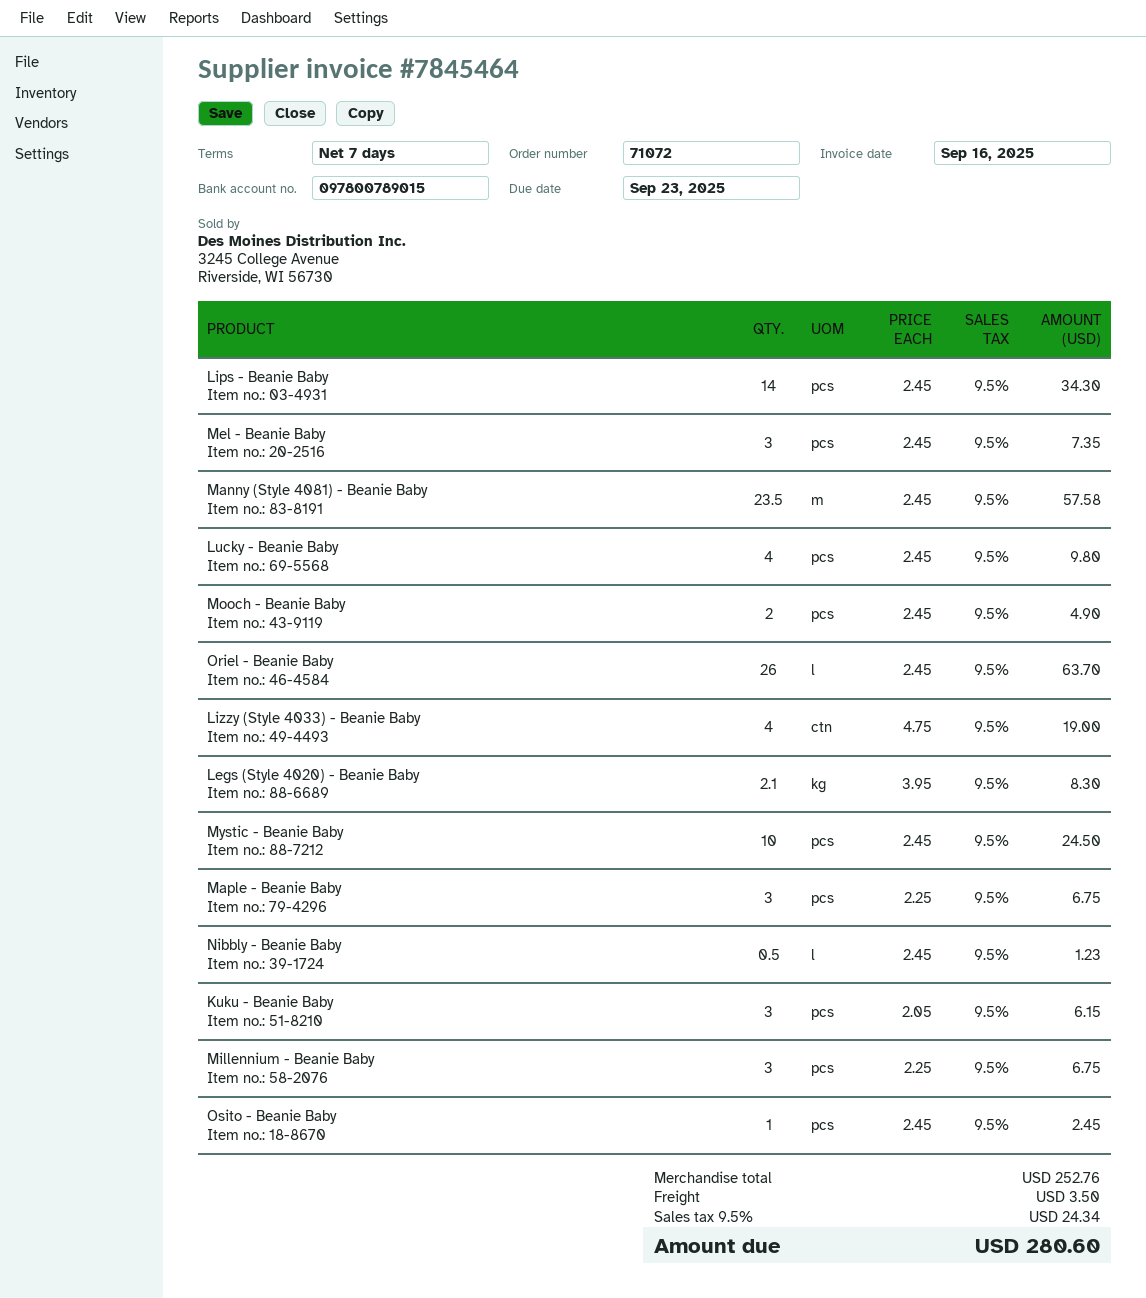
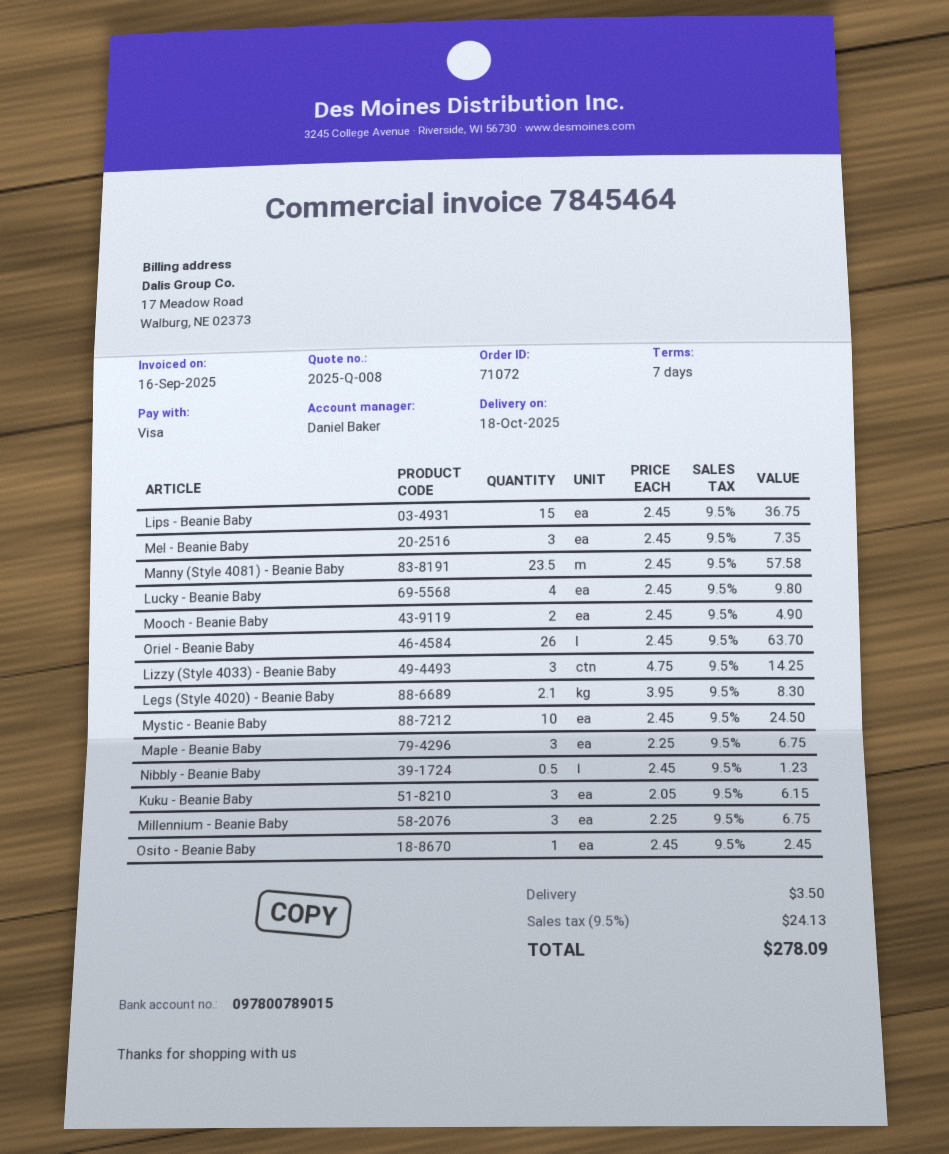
Lips - Beanie Baby: 14 x 2.45 = 34.30 -> 15 x 2.45 = 36.75
Lizzy (Style 4033) - Beanie Baby: 4 x 4.75 = 19.00 -> 3 x 4.75 = 14.25
tax: 9.5% = 24.34 -> 9.5% = 24.13
total: 280.60 -> 278.09

